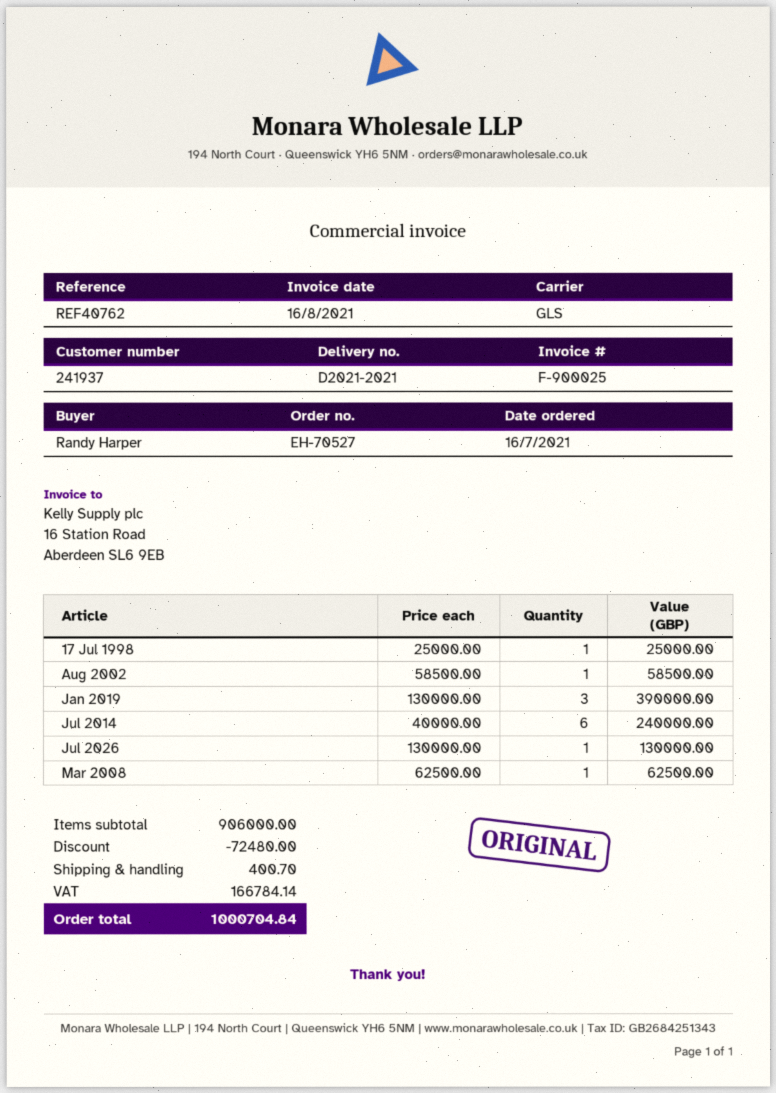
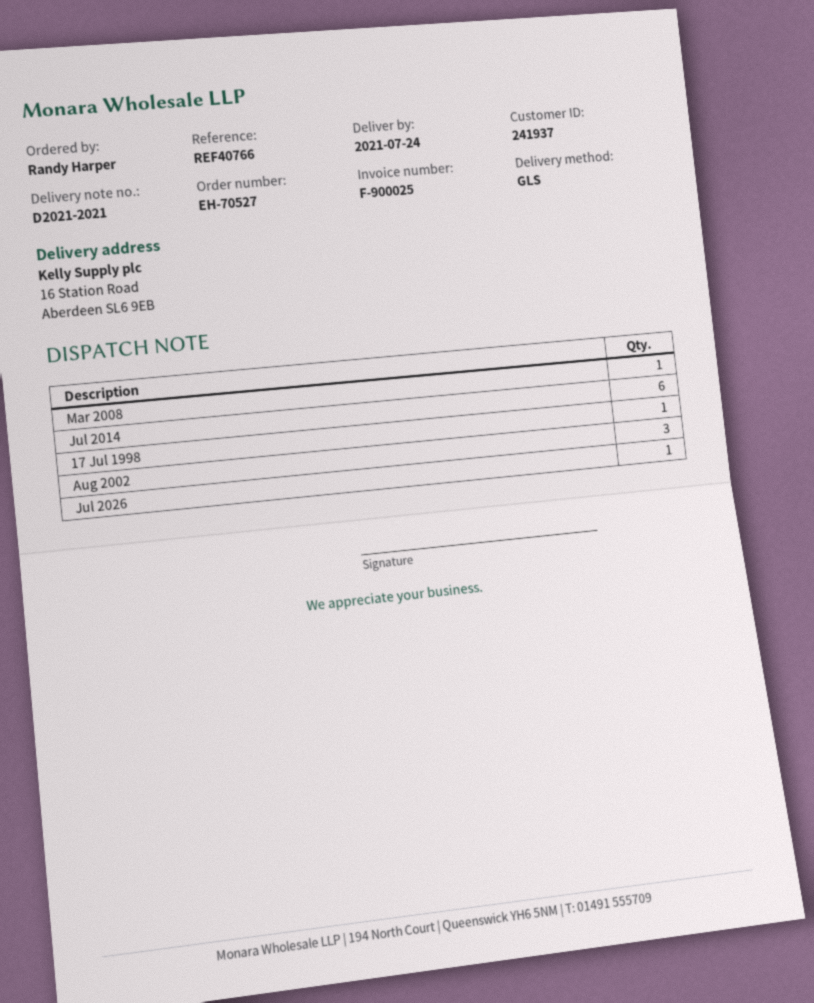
reference: REF40762 -> REF40766
Aug 2002: 1 -> 3
Jan 2019: 3 -> none

